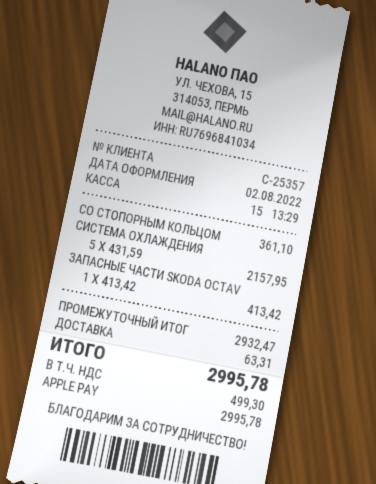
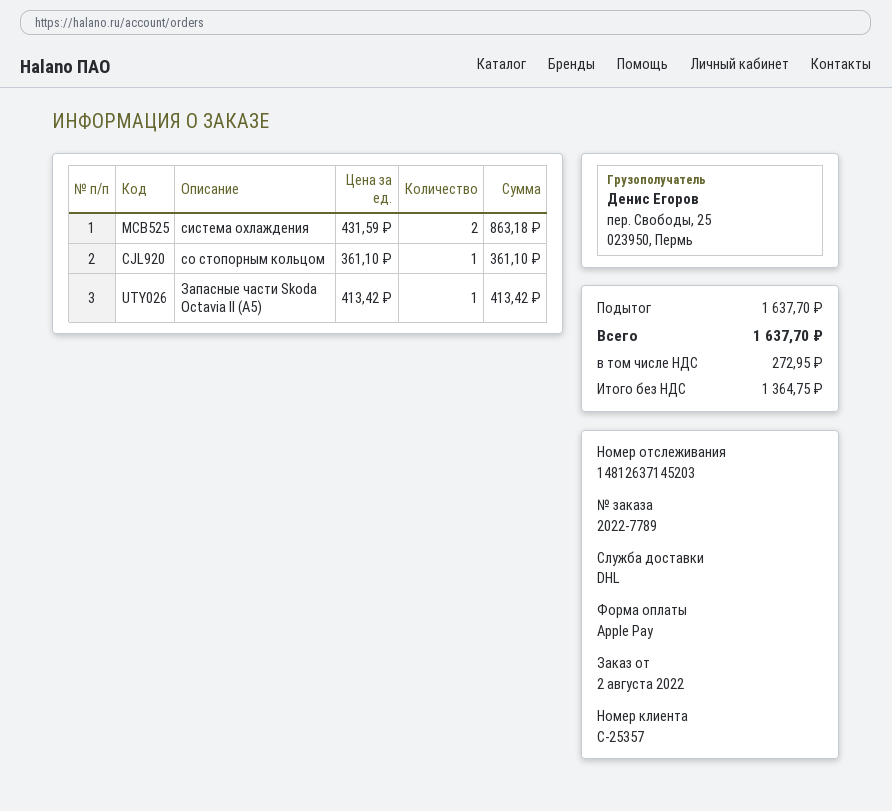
СИСТЕМА ОХЛАЖДЕНИЯ: 5 x 431.59 = 2157.95 -> 2 x 431.59 = 863.18
subtotal: 2932.47 -> 1637.70
shipping: 63.31 -> none
tax: 499.30 -> 272.95
total: 2995.78 -> 1637.70

